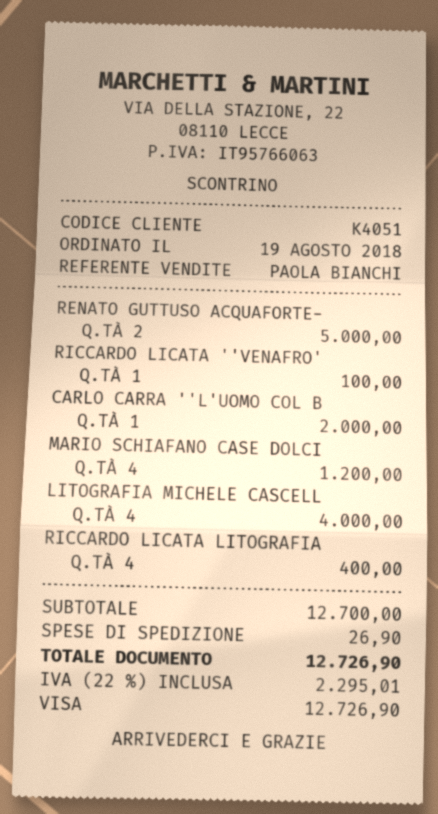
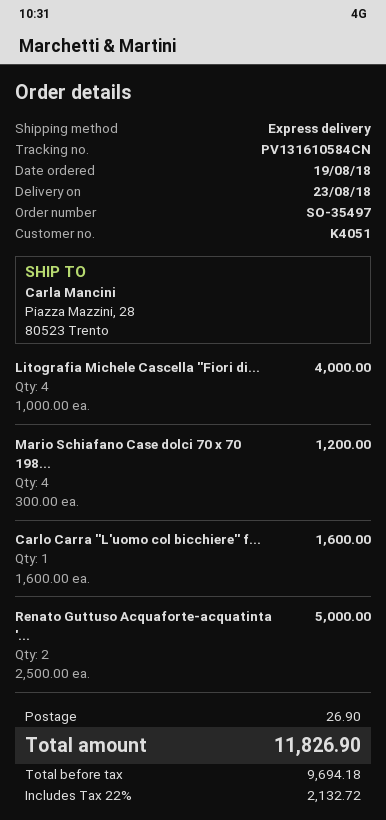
RICCARDO LICATA ''VENAFRO': 1 for 100.00 -> none
CARLO CARRA ''L'UOMO COL B: 1 for 2000.00 -> 1 for 1600.00
RICCARDO LICATA LITOGRAFIA: 4 for 400.00 -> none
tax: 22% = 2295.01 -> 22% = 2132.72
total: 12726.90 -> 11826.90

